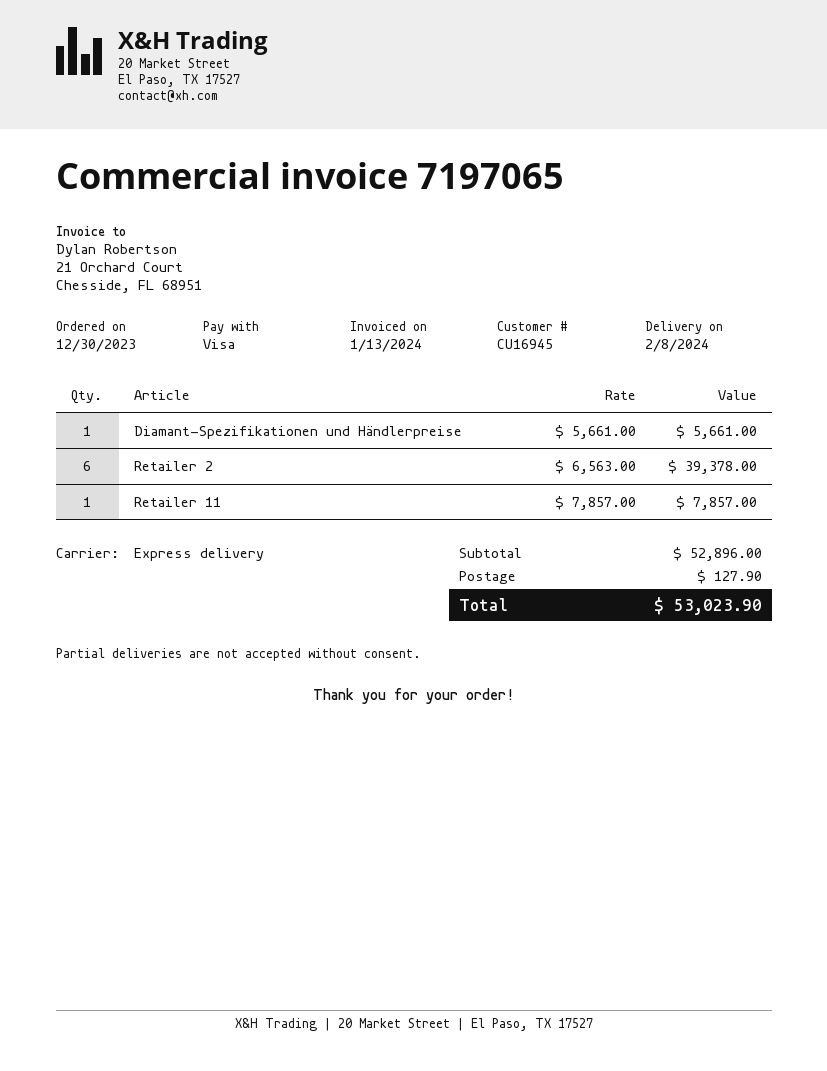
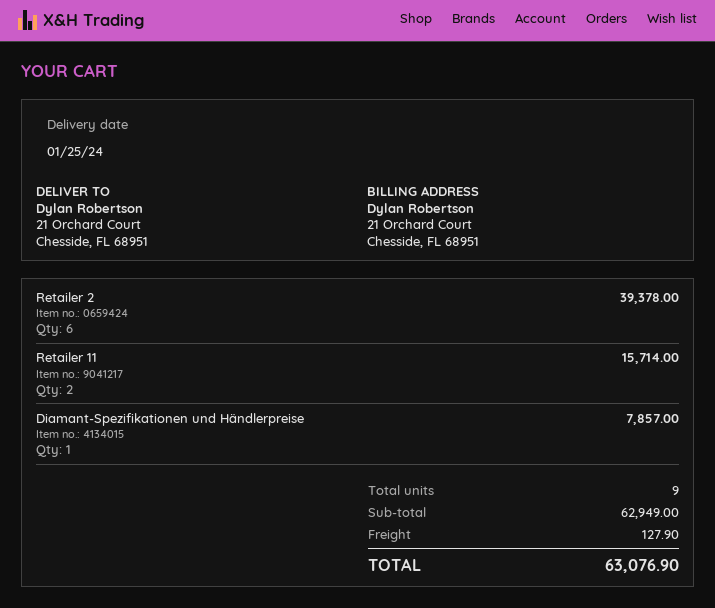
delivery date: 2024-02-08 -> 2024-01-25
Diamant-Spezifikationen und Händlerpreise: 1 for 5661.00 -> 1 for 7857.00
Retailer 11: 1 for 7857.00 -> 2 for 15714.00
subtotal: 52896.00 -> 62949.00
total: 53023.90 -> 63076.90

